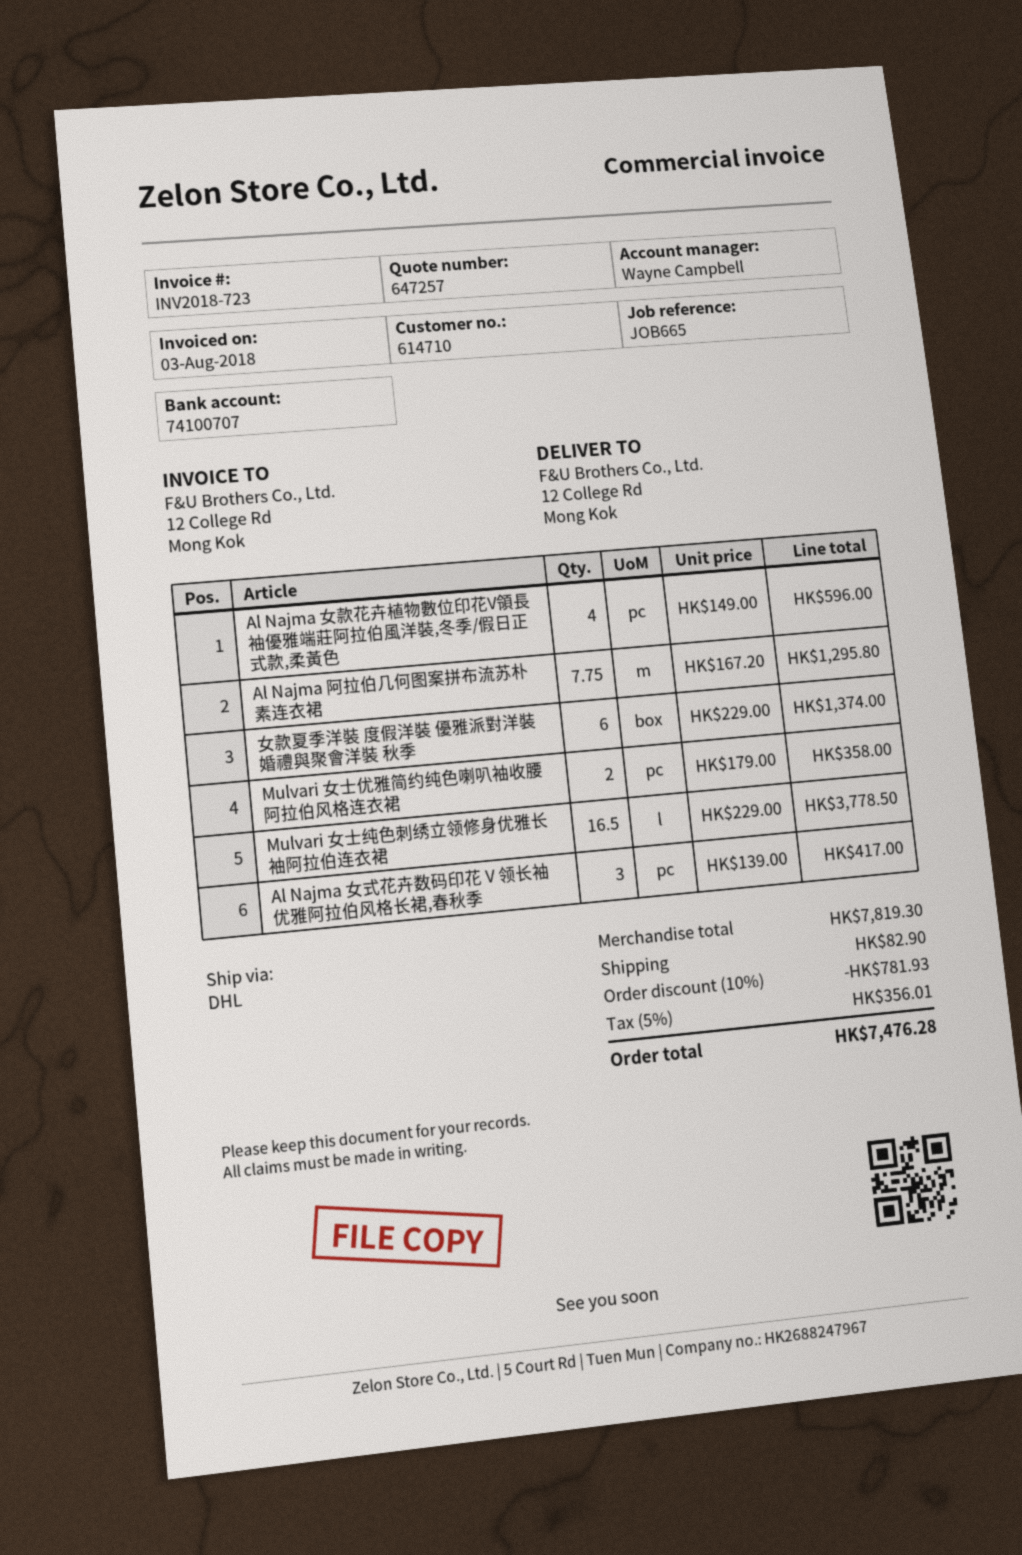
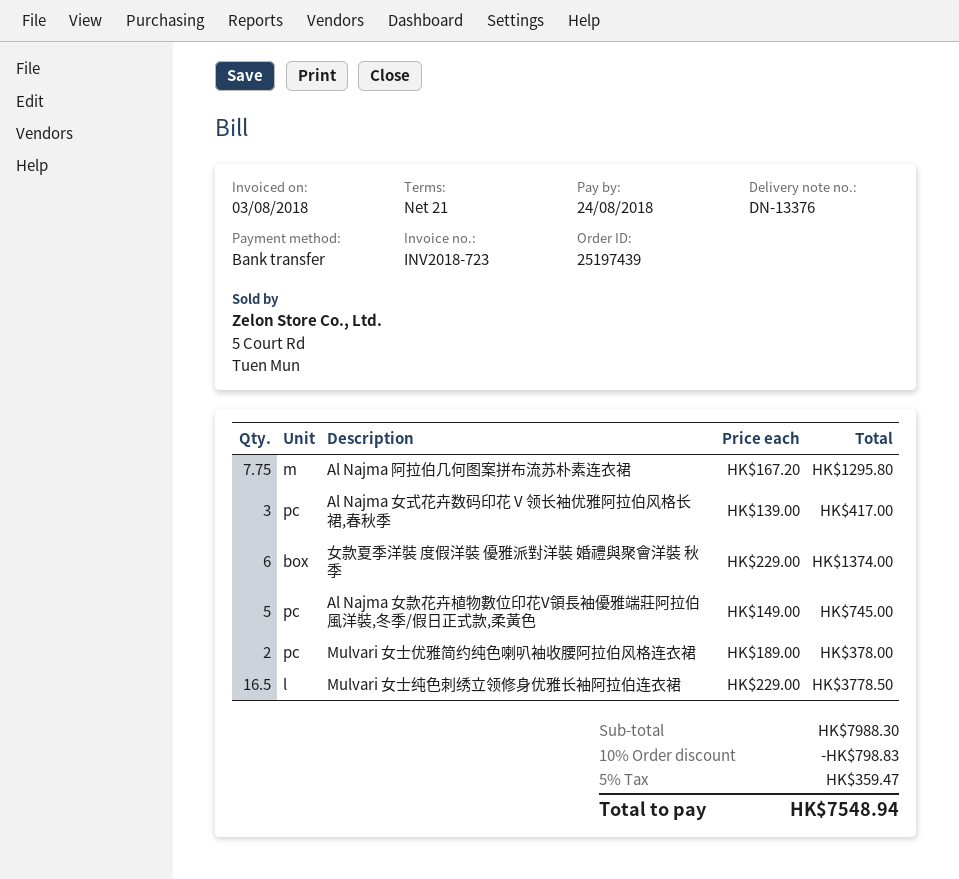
Al Najma 女款花卉植物數位印花V領長袖優雅端莊阿拉伯風洋裝,冬季/假日正式款,柔黃色: 4 x 149.00 = 596.00 -> 5 x 149.00 = 745.00
Mulvari 女士优雅简约纯色喇叭袖收腰阿拉伯风格连衣裙: 2 x 179.00 = 358.00 -> 2 x 189.00 = 378.00
subtotal: 7819.30 -> 7988.30
discount: 10% = 781.93 -> 10% = 798.83
shipping: 82.90 -> none
tax: 5% = 356.01 -> 5% = 359.47
total: 7476.28 -> 7548.94

